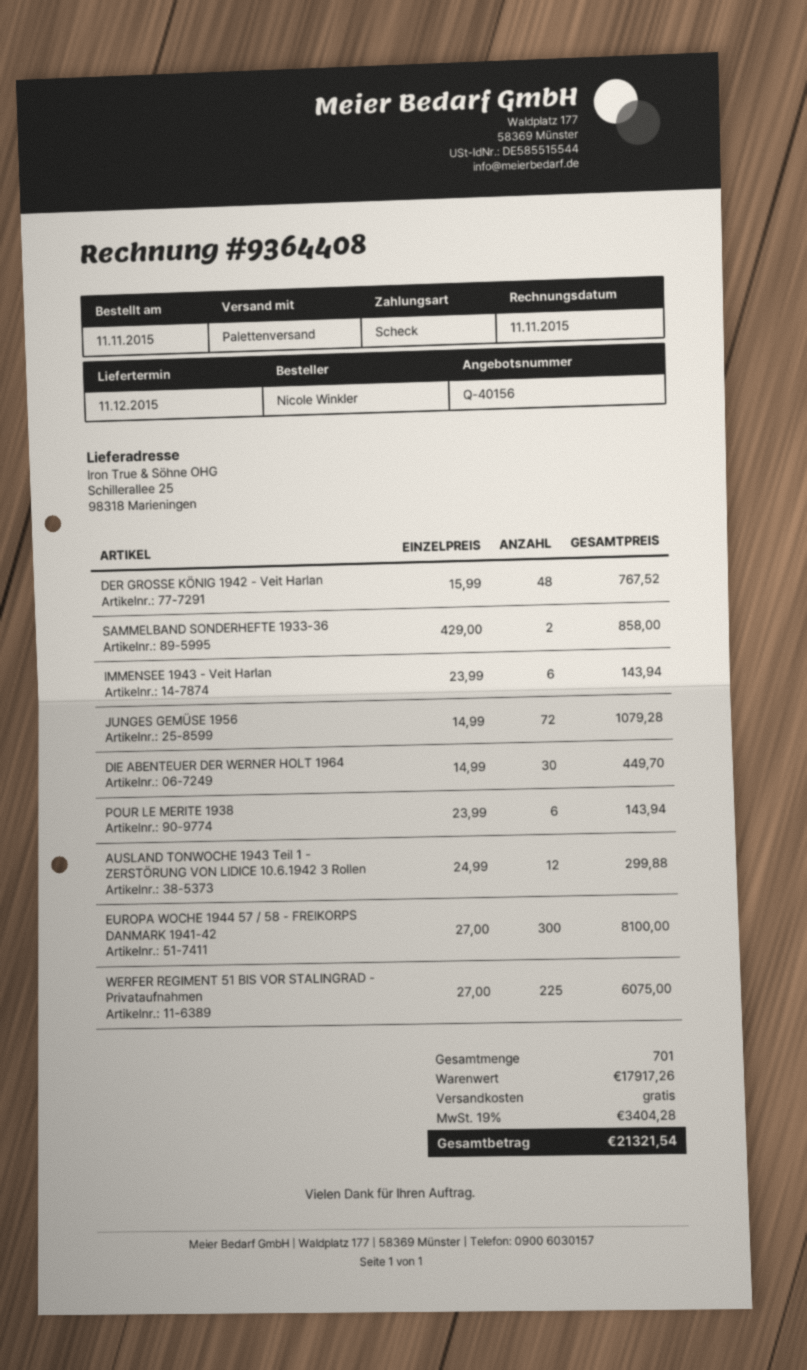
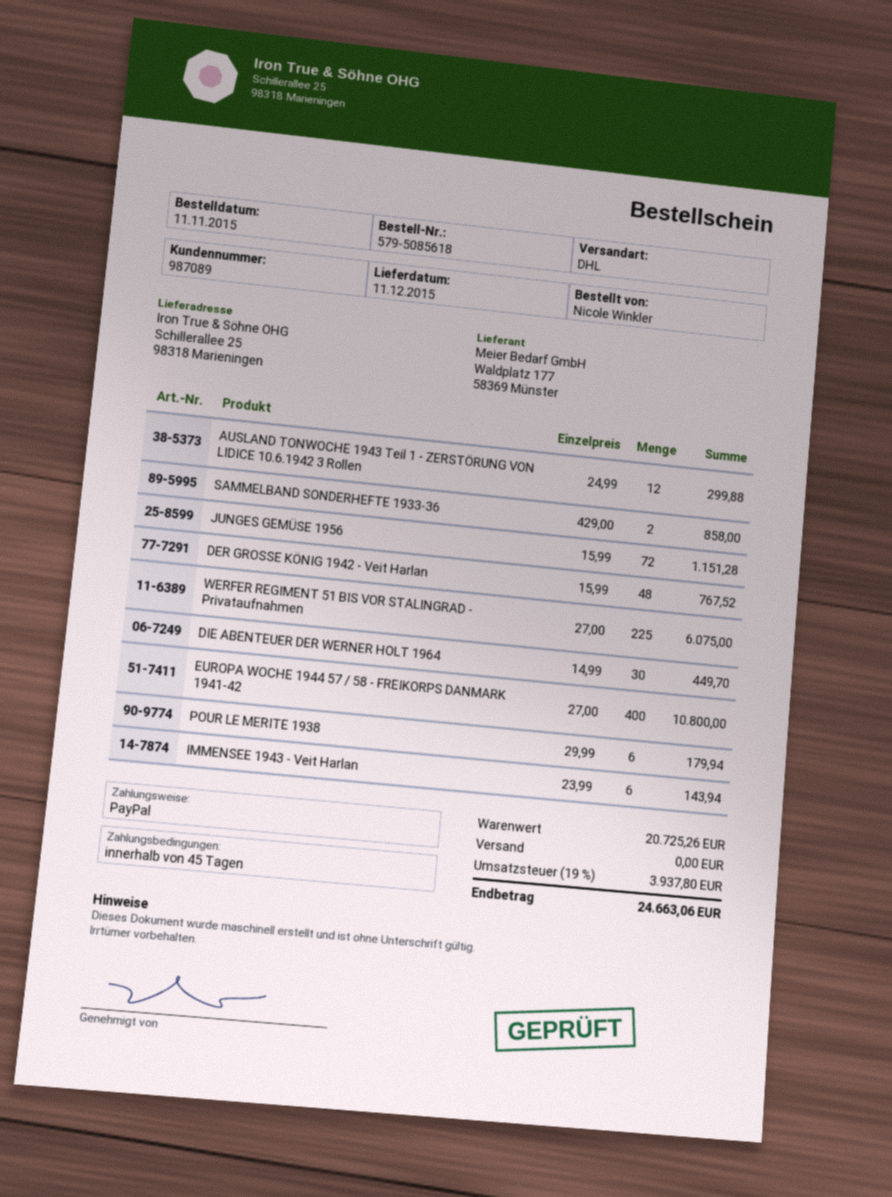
payment method: cheque -> PayPal
shipping method: pallet freight -> DHL
JUNGES GEMÜSE 1956: 72 x 14.99 = 1079.28 -> 72 x 15.99 = 1151.28
POUR LE MERITE 1938: 6 x 23.99 = 143.94 -> 6 x 29.99 = 179.94
EUROPA WOCHE 1944 57 / 58 - FREIKORPS DANMARK 1941-42: 300 x 27.00 = 8100.00 -> 400 x 27.00 = 10800.00
subtotal: 17917.26 -> 20725.26
tax: 19% = 3404.28 -> 19% = 3937.80
total: 21321.54 -> 24663.06

